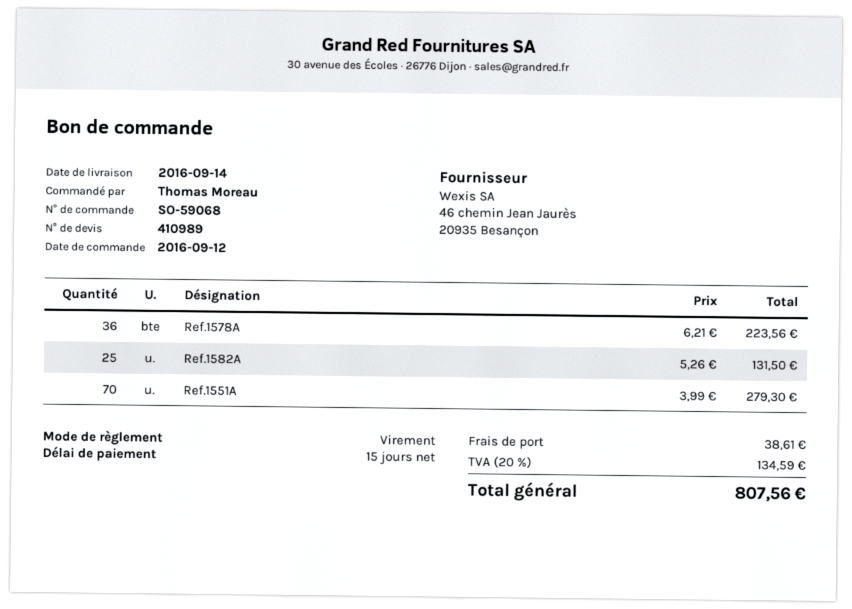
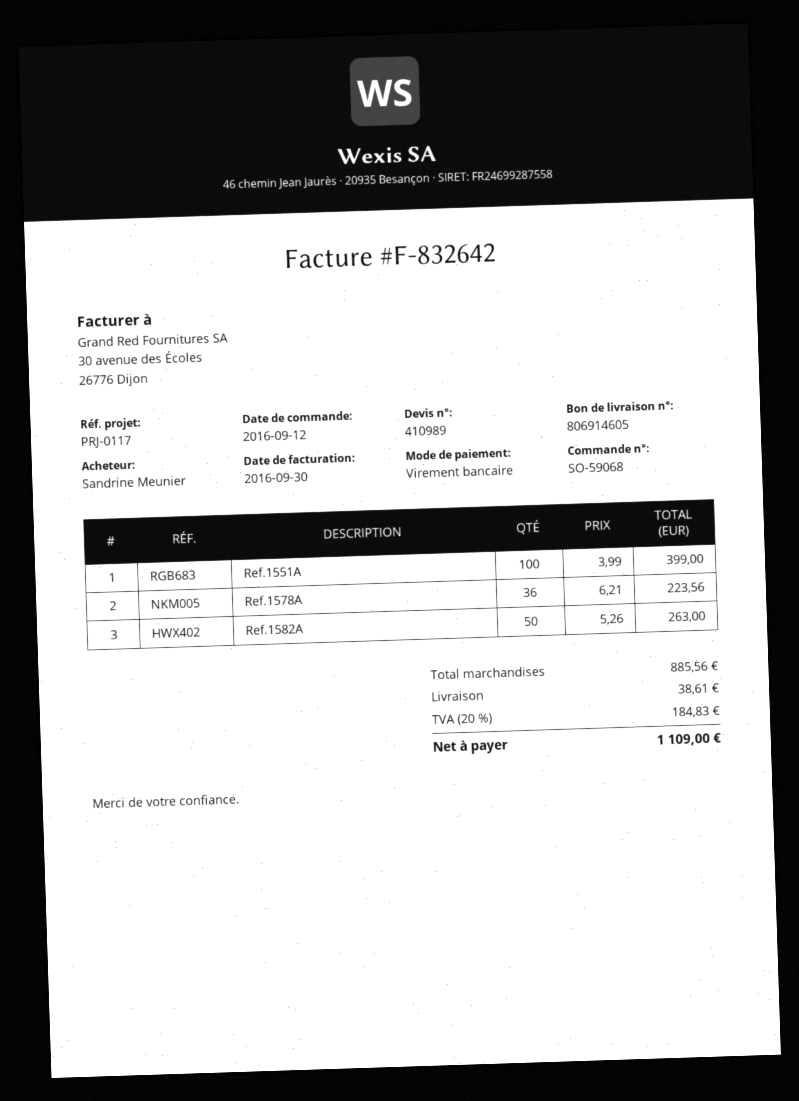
ordered by: Thomas Moreau -> Sandrine Meunier
Ref.1582A: 25 x 5.26 = 131.50 -> 50 x 5.26 = 263.00
Ref.1551A: 70 x 3.99 = 279.30 -> 100 x 3.99 = 399.00
tax: 20% = 134.59 -> 20% = 184.83
total: 807.56 -> 1109.00

